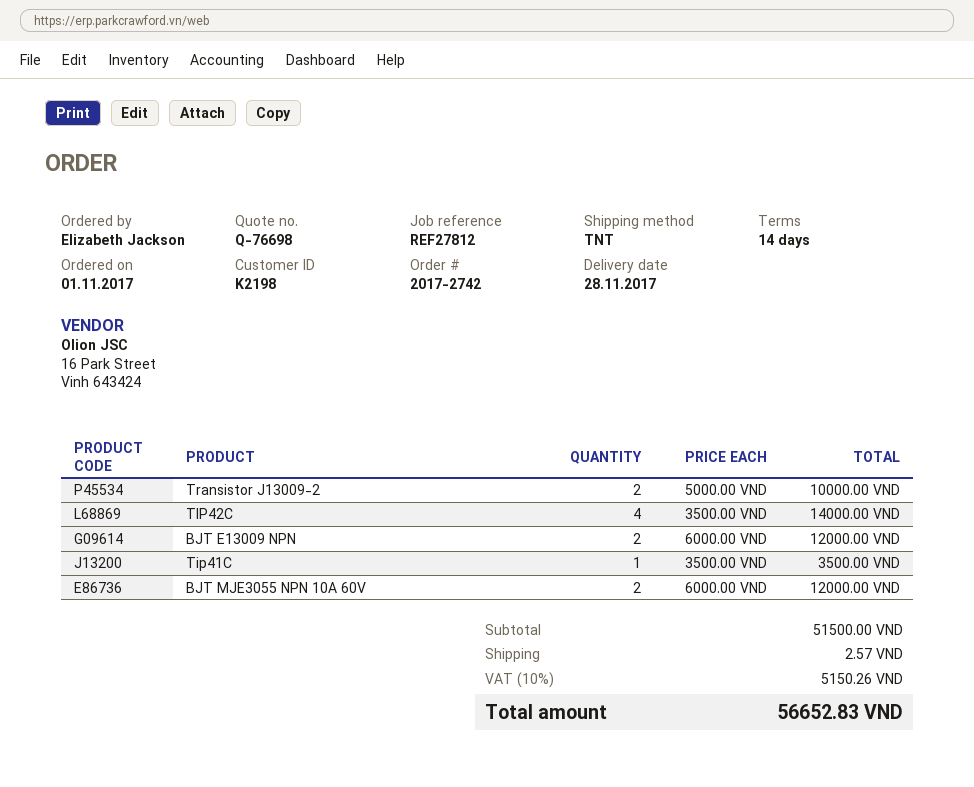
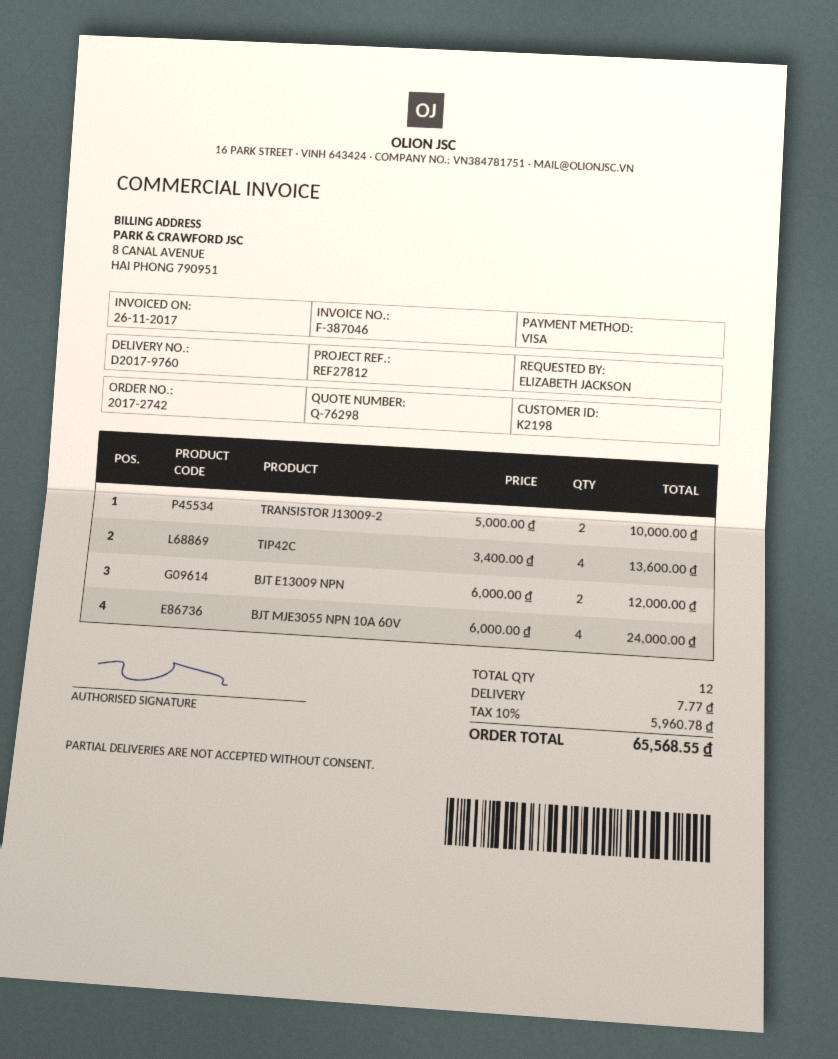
quote number: Q-76698 -> Q-76298
TIP42C: 4 x 3500.00 = 14000.00 -> 4 x 3400.00 = 13600.00
Tip41C: 1 x 3500.00 = 3500.00 -> none
BJT MJE3055 NPN 10A 60V: 2 x 6000.00 = 12000.00 -> 4 x 6000.00 = 24000.00
shipping: 2.57 -> 7.77
tax: 10% = 5150.26 -> 10% = 5960.78
total: 56652.83 -> 65568.55

